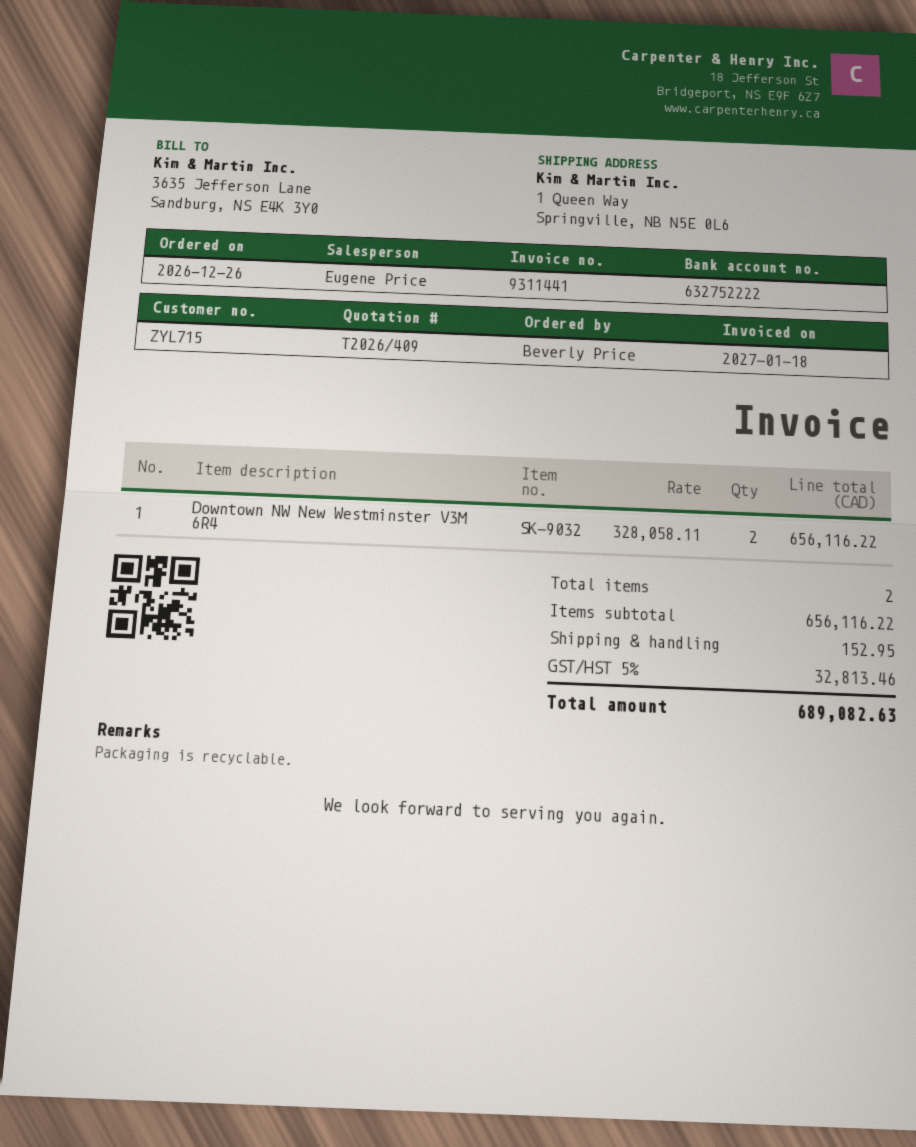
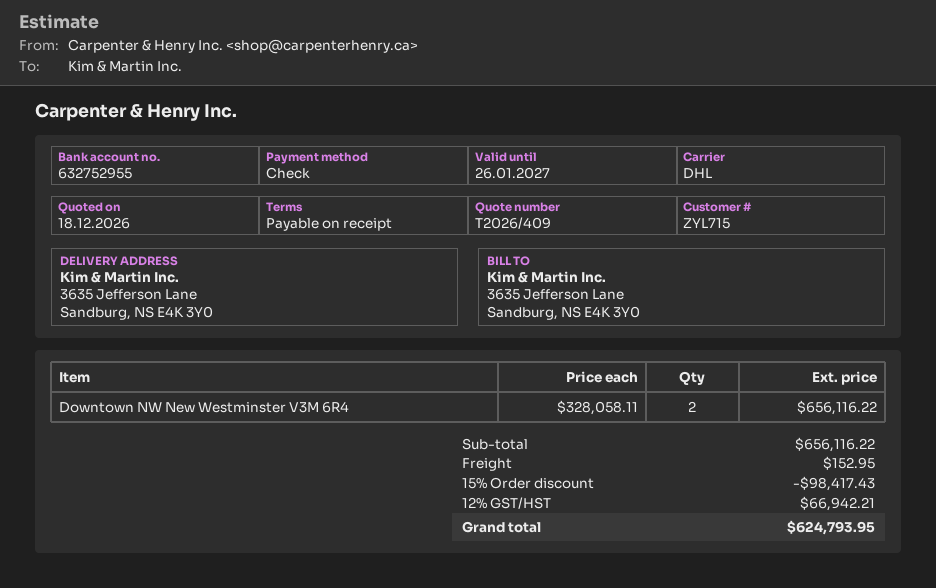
bank account: 632752222 -> 632752955
ship to: 1 Queen Way, Springville, NB N5E 0L6 -> 3635 Jefferson Lane, Sandburg, NS E4K 3Y0
discount: none -> 15% = 98417.43
tax: 5% = 32813.46 -> 12% = 66942.21
total: 689082.63 -> 624793.95

